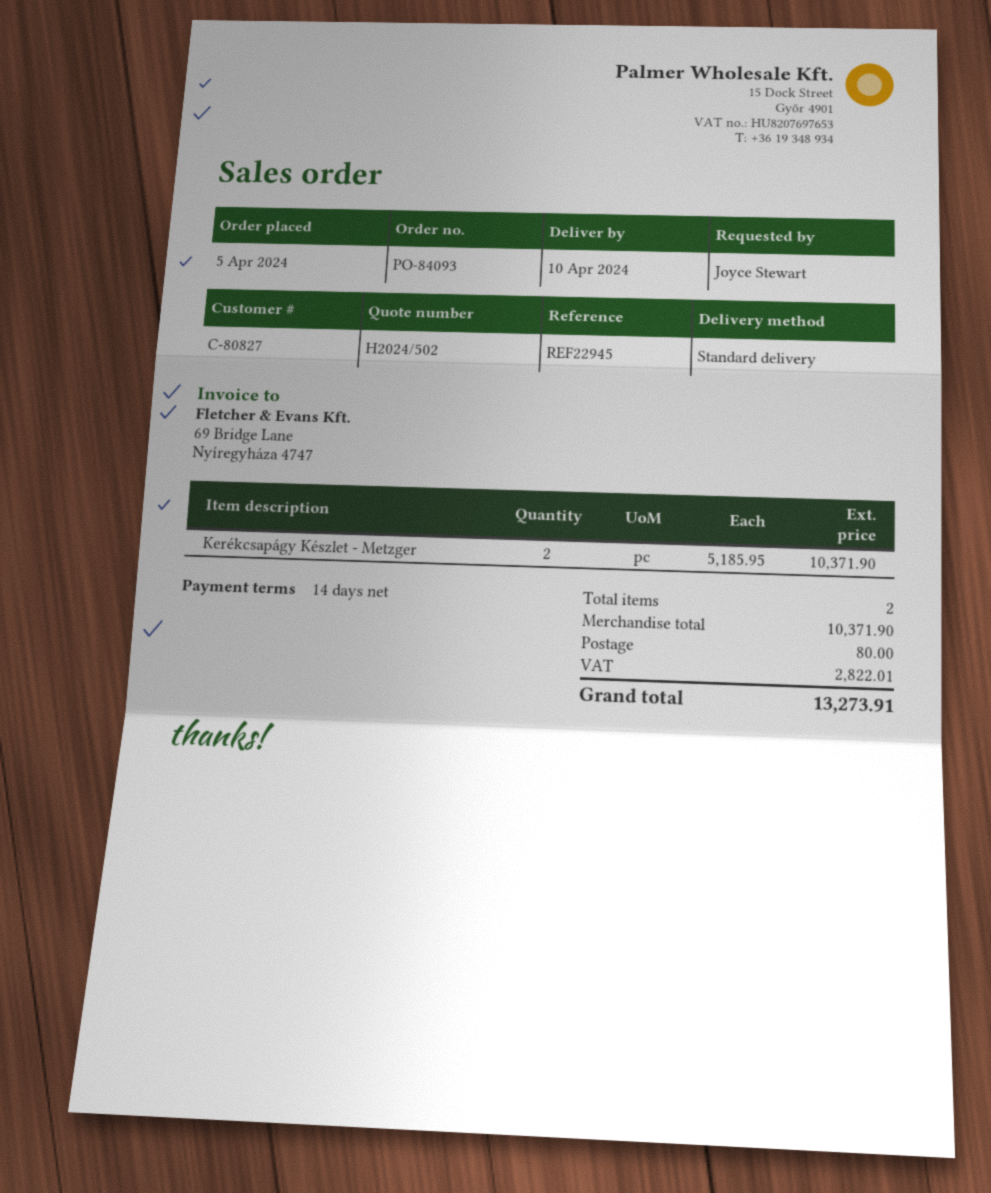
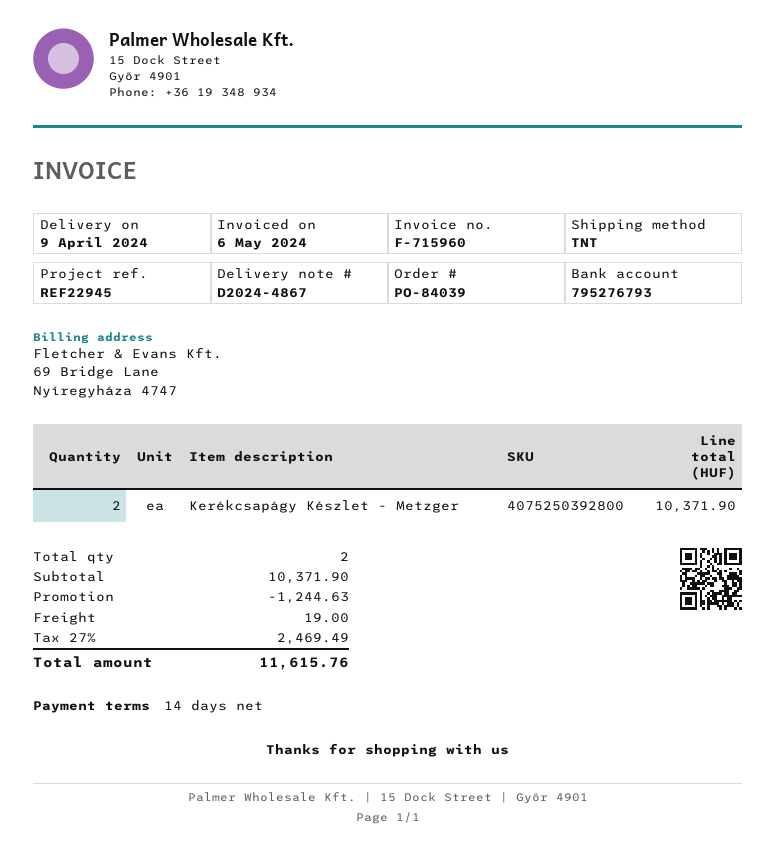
order number: PO-84093 -> PO-84039
delivery date: 2024-04-10 -> 2024-04-09
shipping method: standard -> TNT
discount: none -> 1244.63
shipping: 80.00 -> 19.00
tax: 2822.01 -> 2469.49
total: 13273.91 -> 11615.76

